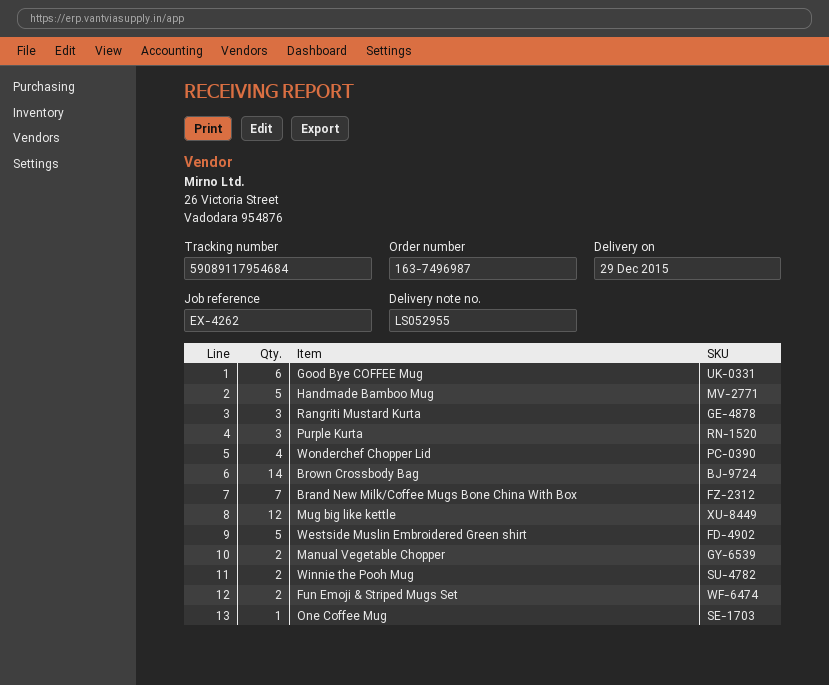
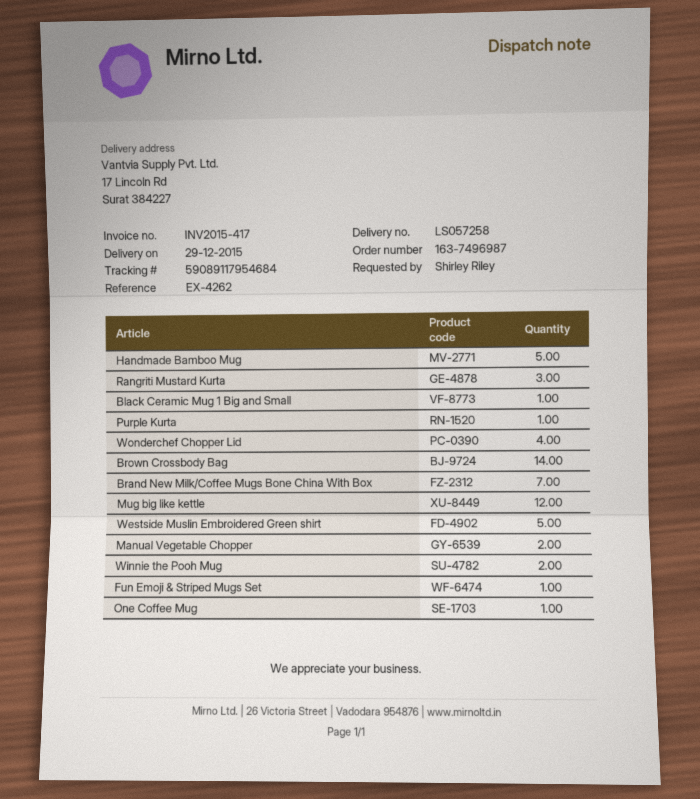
delivery note number: LS052955 -> LS057258
Good Bye COFFEE Mug: 6 -> none
Purple Kurta: 3 -> 1
Fun Emoji & Striped Mugs Set: 2 -> 1
Black Ceramic Mug 1 Big and Small: none -> 1

